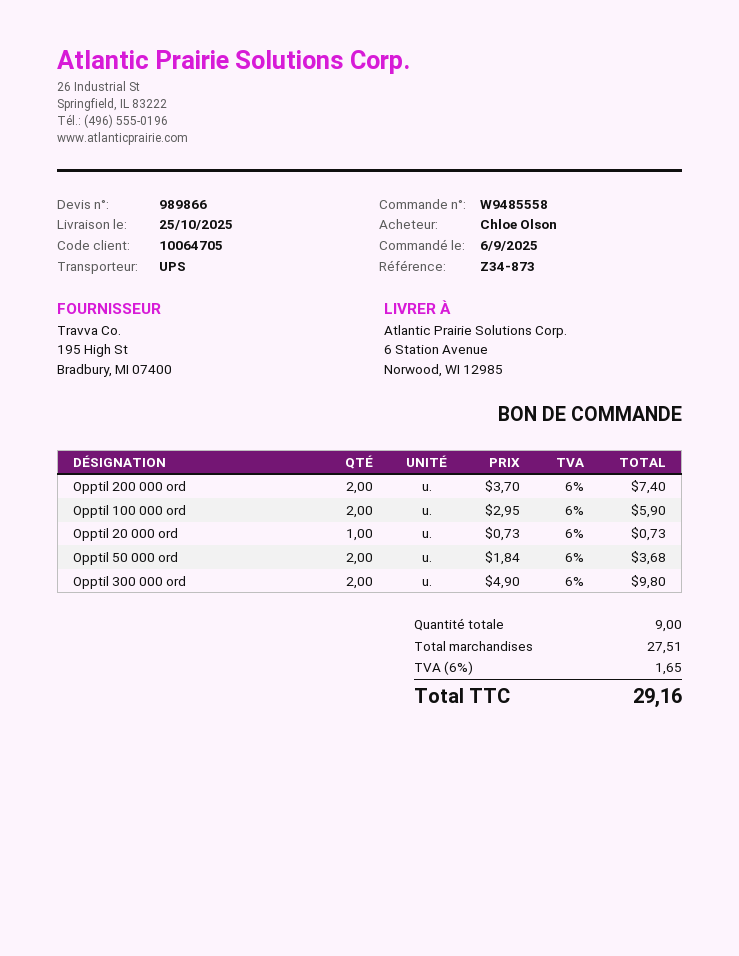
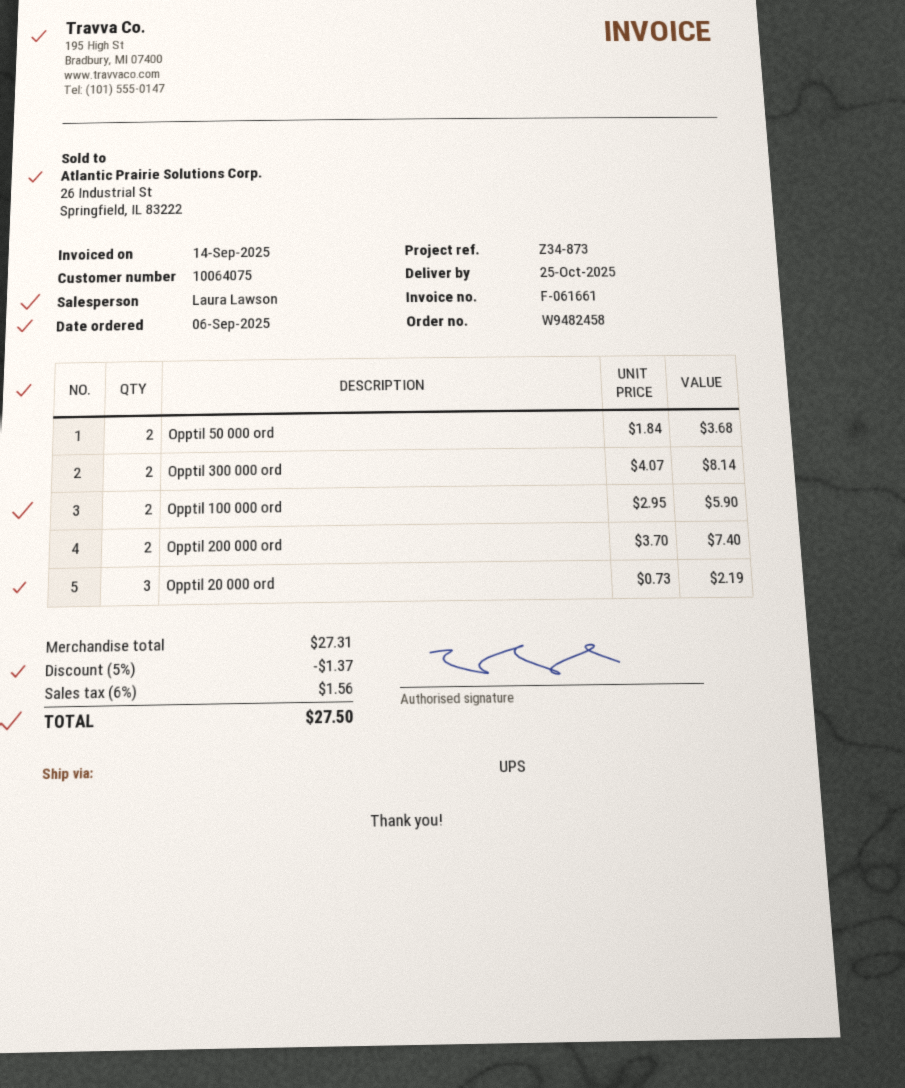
order number: W9485558 -> W9482458
customer number: 10064705 -> 10064075
Opptil 20 000 ord: 1 x 0.73 = 0.73 -> 3 x 0.73 = 2.19
Opptil 300 000 ord: 2 x 4.90 = 9.80 -> 2 x 4.07 = 8.14
subtotal: 27.51 -> 27.31
discount: none -> 5% = 1.37
tax: 6% = 1.65 -> 6% = 1.56
total: 29.16 -> 27.50

